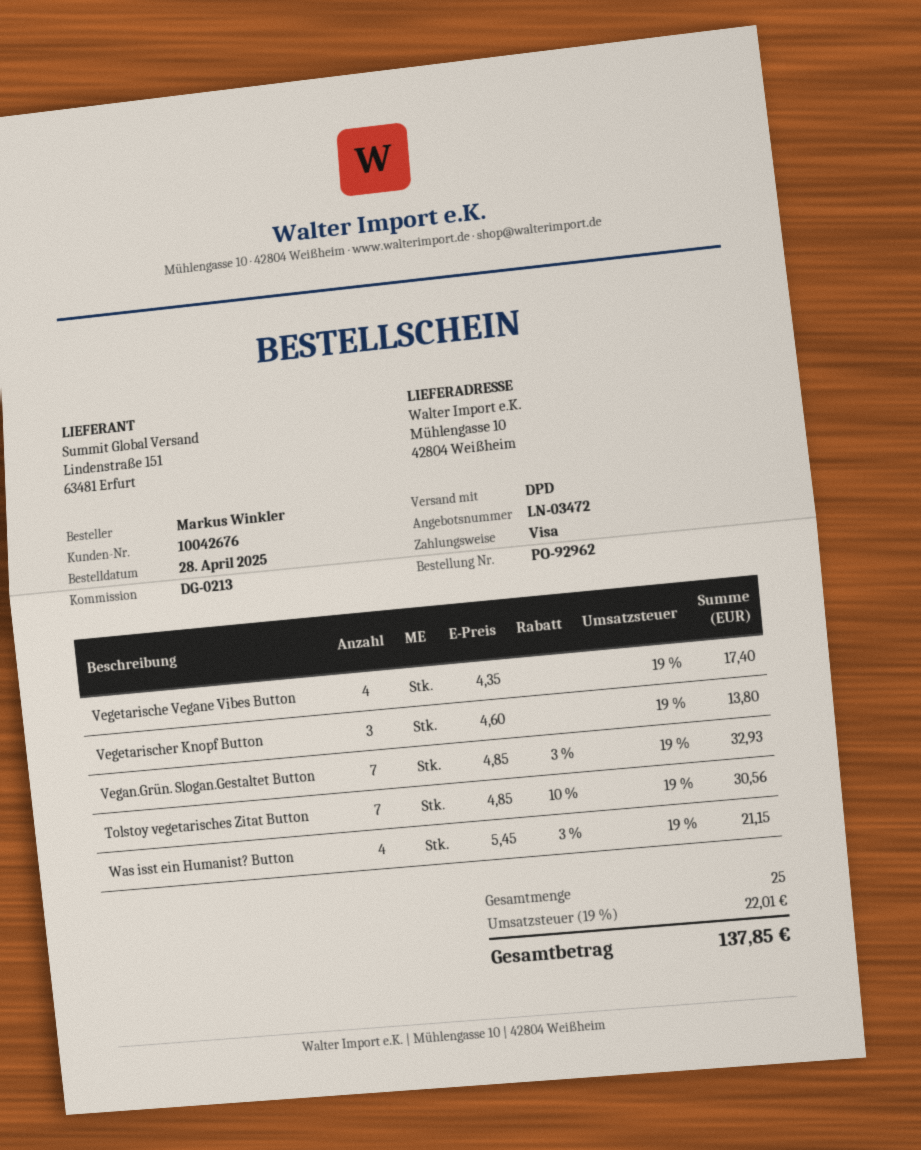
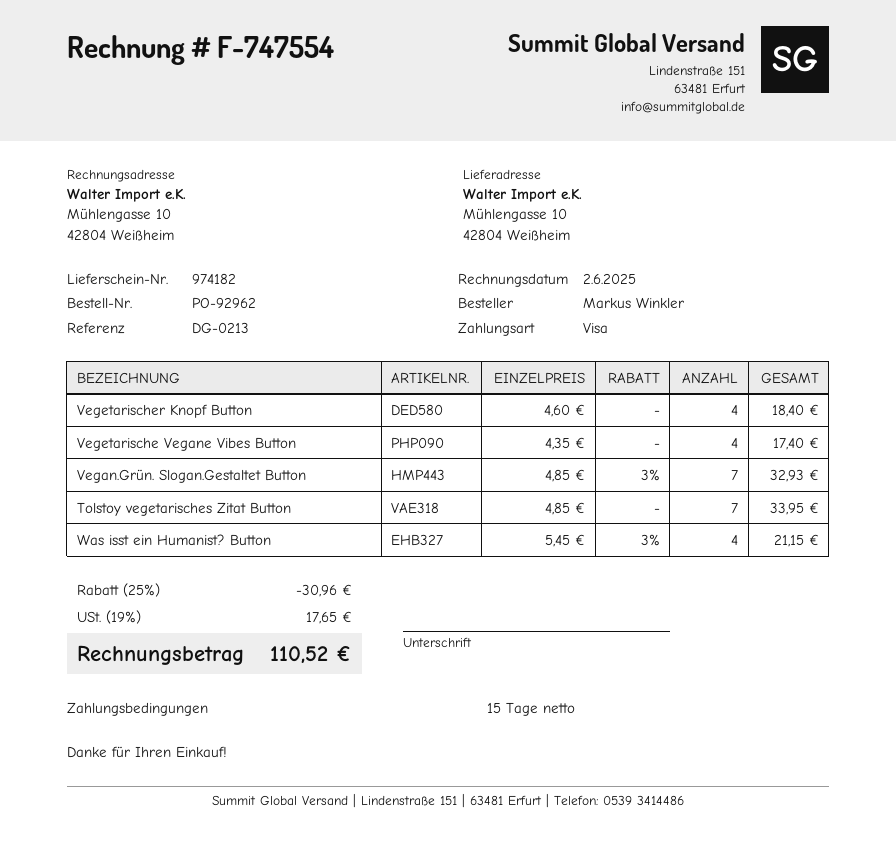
Vegetarischer Knopf Button: 3 x 4.60 = 13.80 -> 4 x 4.60 = 18.40
Tolstoy vegetarisches Zitat Button: 7 x 4.85 - 10% = 30.56 -> 7 x 4.85 = 33.95
discount: none -> 25% = 30.96
tax: 19% = 22.01 -> 19% = 17.65
total: 137.85 -> 110.52

